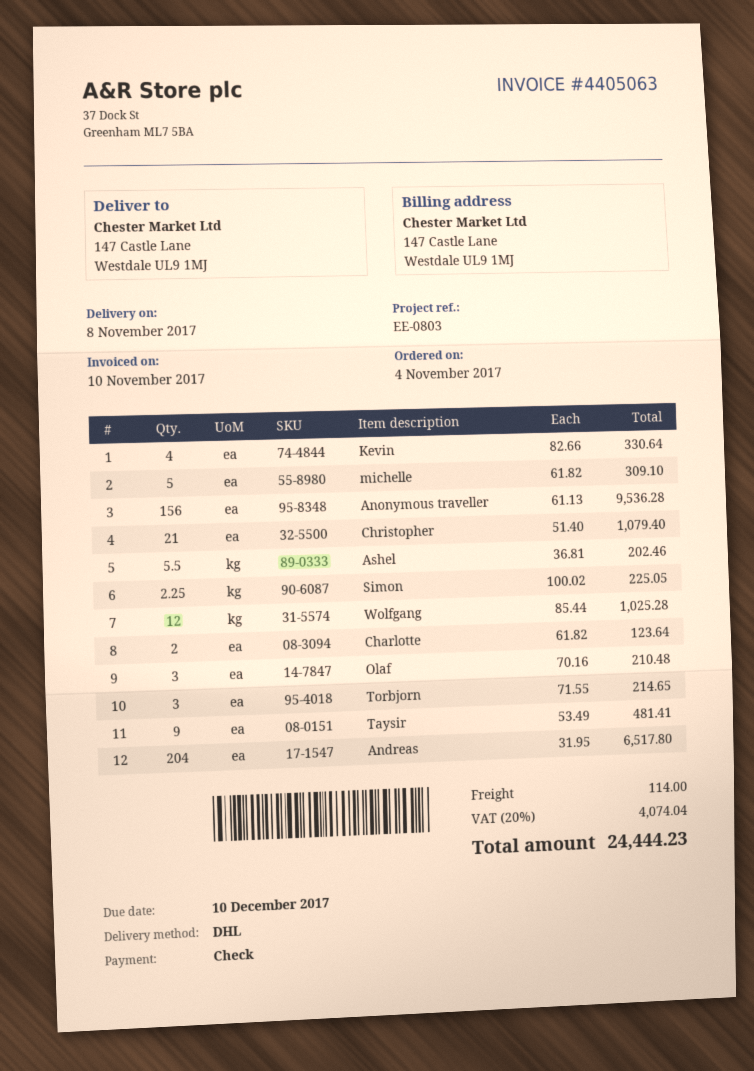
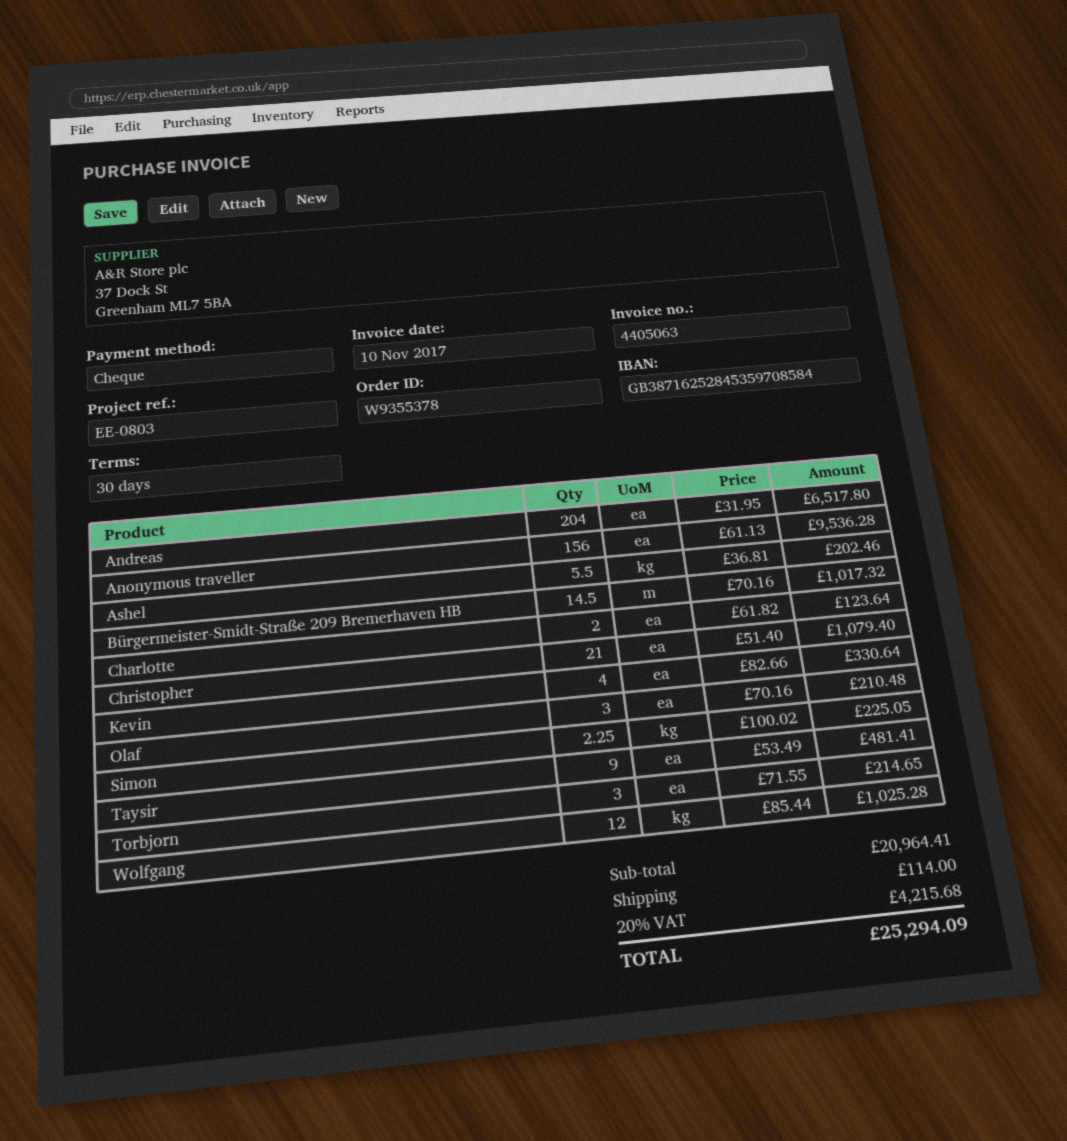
michelle: 5 x 61.82 = 309.10 -> none
Bürgermeister-Smidt-Straße 209 Bremerhaven HB: none -> 14.5 x 70.16 = 1017.32
tax: 20% = 4074.04 -> 20% = 4215.68
total: 24444.23 -> 25294.09

